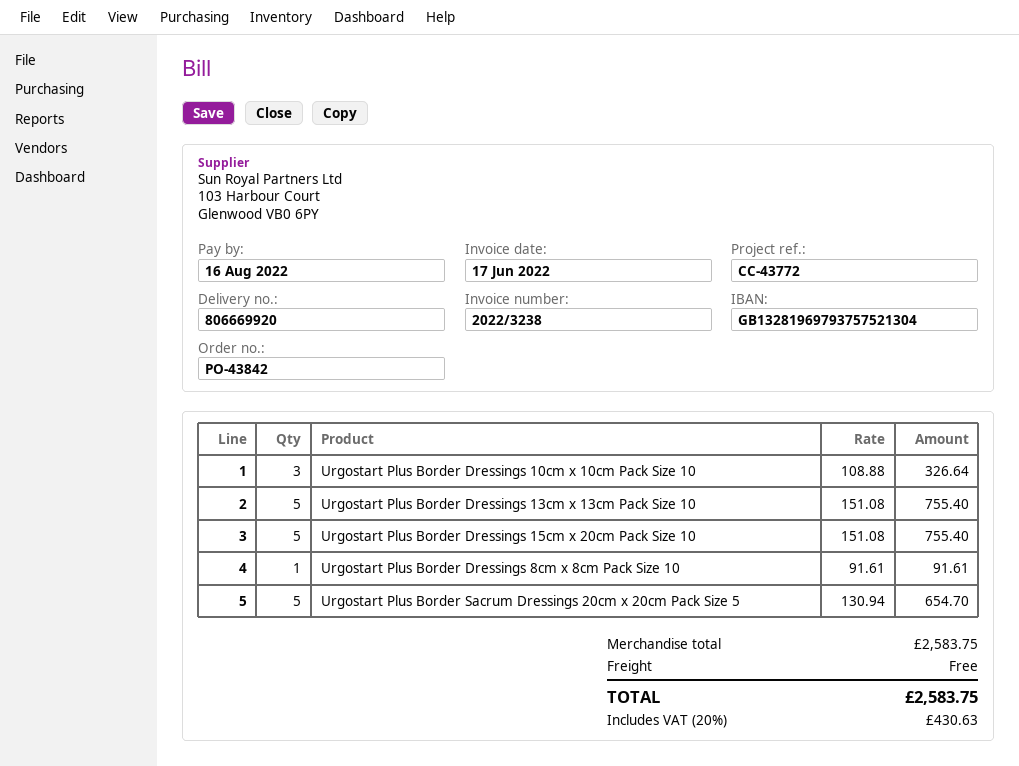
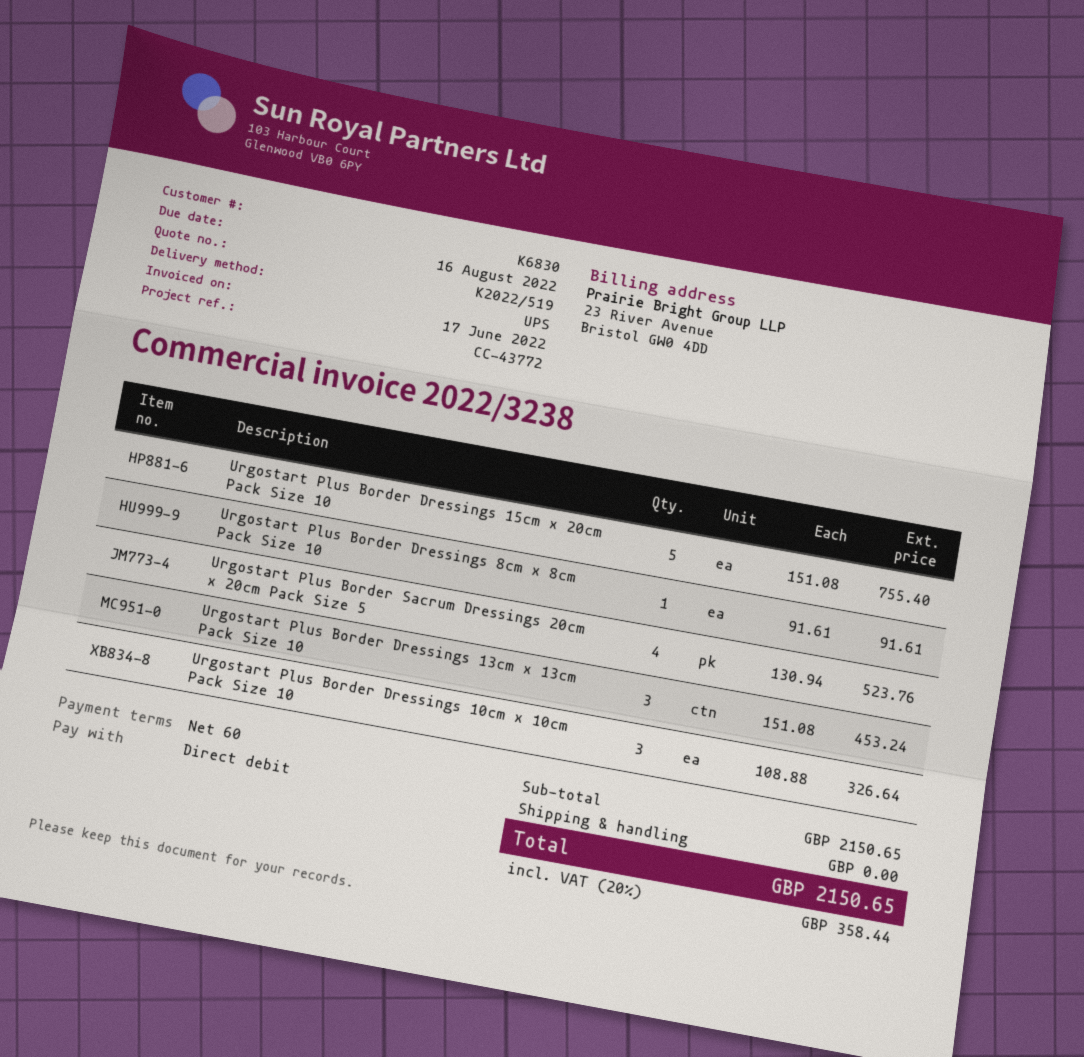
Urgostart Plus Border Dressings 13cm x 13cm Pack Size 10: 5 x 151.08 = 755.40 -> 3 x 151.08 = 453.24
Urgostart Plus Border Sacrum Dressings 20cm x 20cm Pack Size 5: 5 x 130.94 = 654.70 -> 4 x 130.94 = 523.76
subtotal: 2583.75 -> 2150.65
tax: 20% = 430.63 -> 20% = 358.44
total: 2583.75 -> 2150.65

